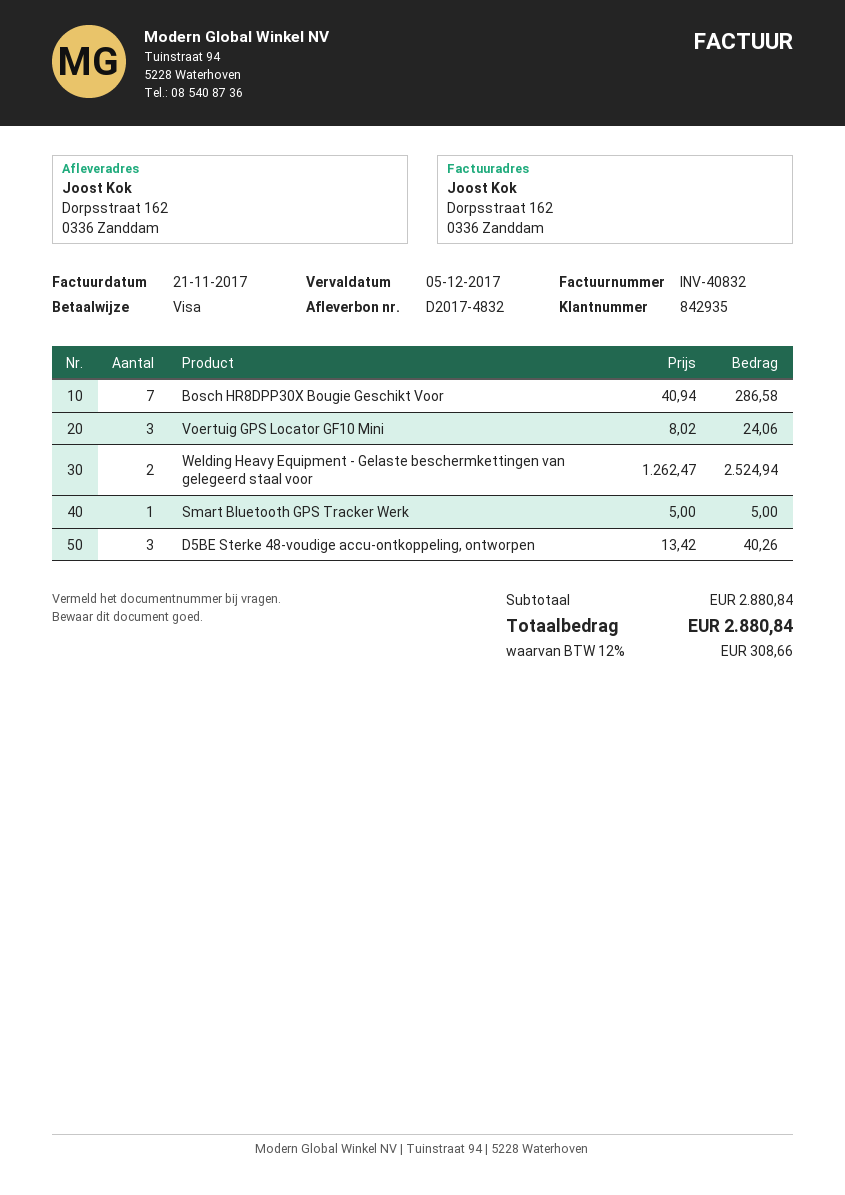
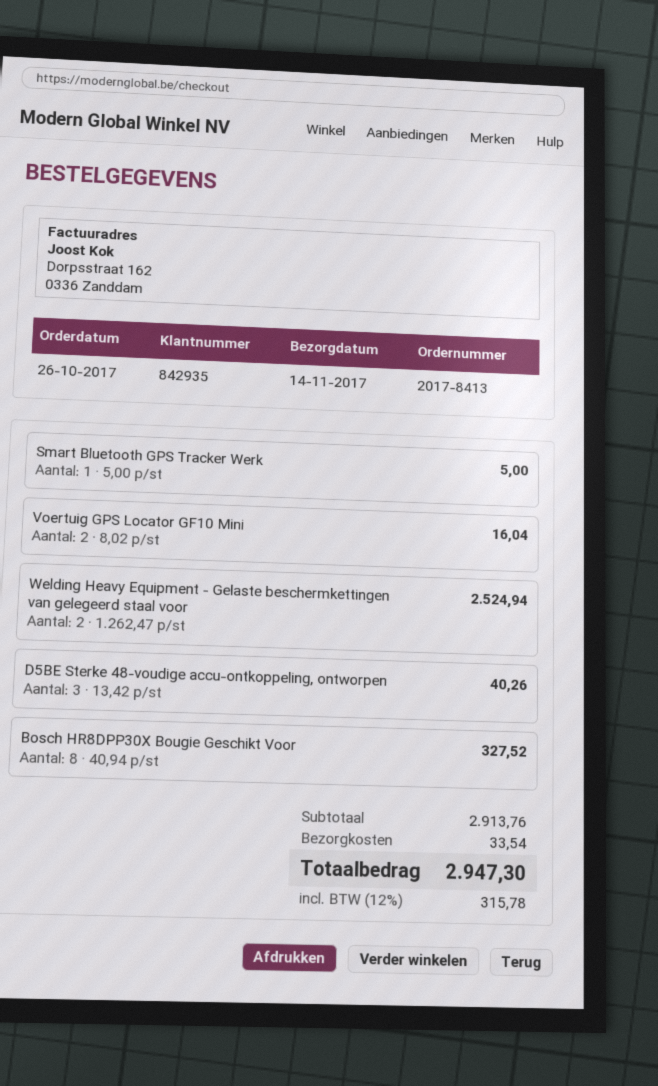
Bosch HR8DPP30X Bougie Geschikt Voor: 7 x 40.94 = 286.58 -> 8 x 40.94 = 327.52
Voertuig GPS Locator GF10 Mini: 3 x 8.02 = 24.06 -> 2 x 8.02 = 16.04
subtotal: 2880.84 -> 2913.76
shipping: none -> 33.54
tax: 12% = 308.66 -> 12% = 315.78
total: 2880.84 -> 2947.30

